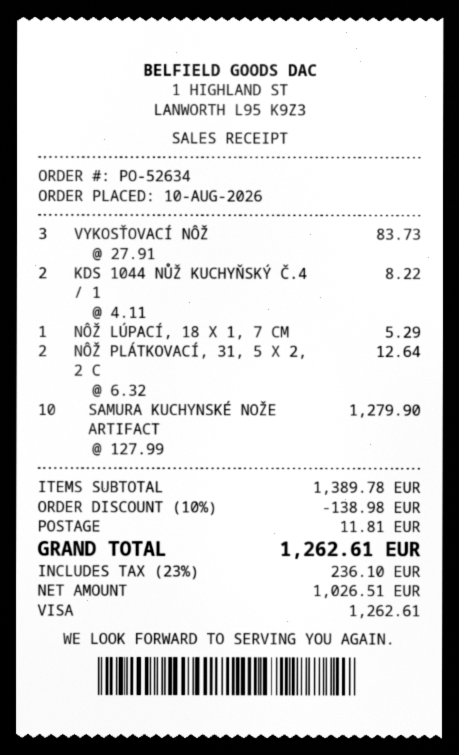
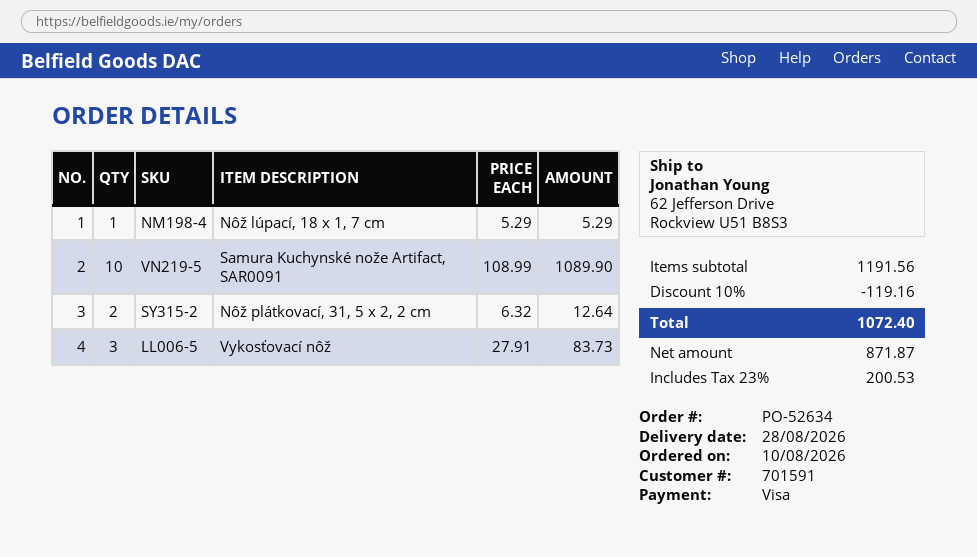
KDS 1044 NŮŽ KUCHYŇSKÝ Č.4 / 1: 2 x 4.11 = 8.22 -> none
SAMURA KUCHYNSKÉ NOŽE ARTIFACT: 10 x 127.99 = 1279.90 -> 10 x 108.99 = 1089.90
subtotal: 1389.78 -> 1191.56
discount: 10% = 138.98 -> 10% = 119.16
shipping: 11.81 -> none
net: 1026.51 -> 871.87
tax: 23% = 236.10 -> 23% = 200.53
total: 1262.61 -> 1072.40

